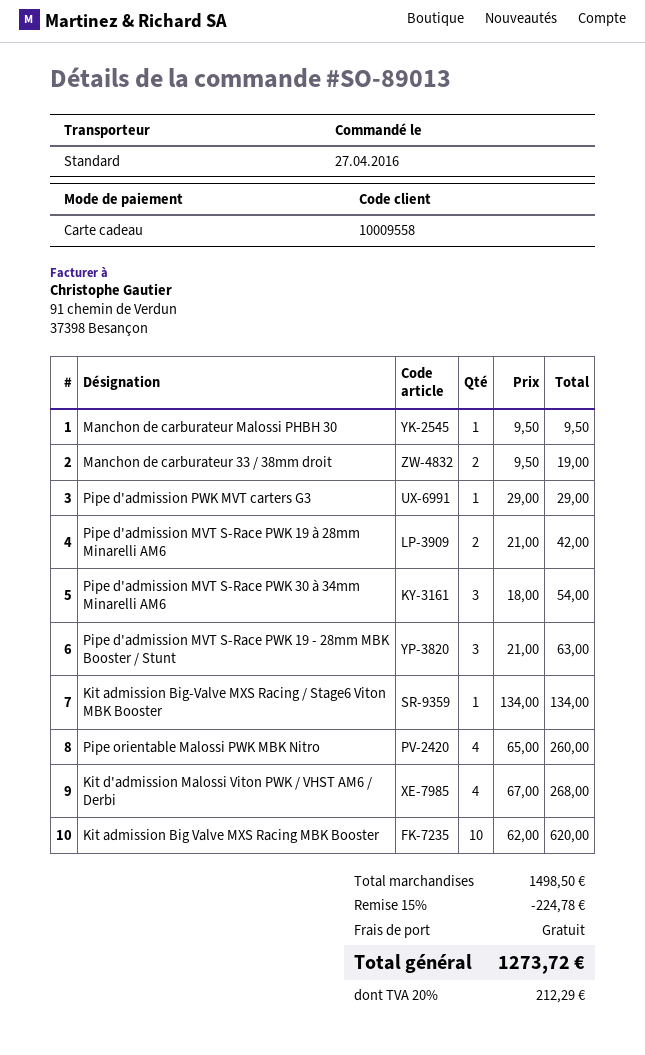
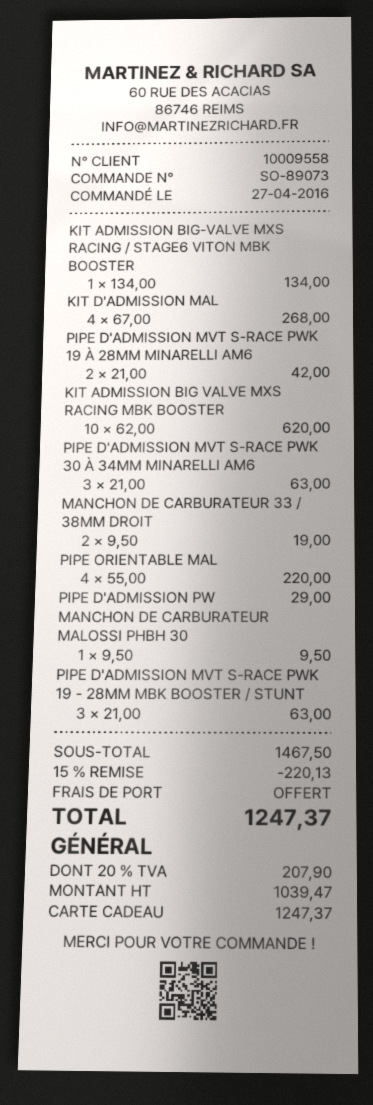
order number: SO-89013 -> SO-89073
Pipe d'admission MVT S-Race PWK 30 à 34mm Minarelli AM6: 3 x 18.00 = 54.00 -> 3 x 21.00 = 63.00
Pipe orientable Malossi PWK MBK Nitro: 4 x 65.00 = 260.00 -> 4 x 55.00 = 220.00
subtotal: 1498.50 -> 1467.50
discount: 15% = 224.78 -> 15% = 220.13
tax: 20% = 212.29 -> 20% = 207.90
total: 1273.72 -> 1247.37

